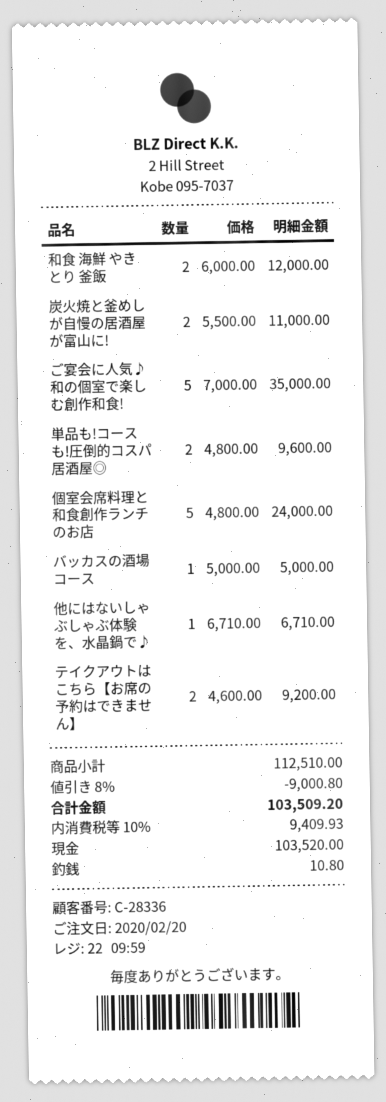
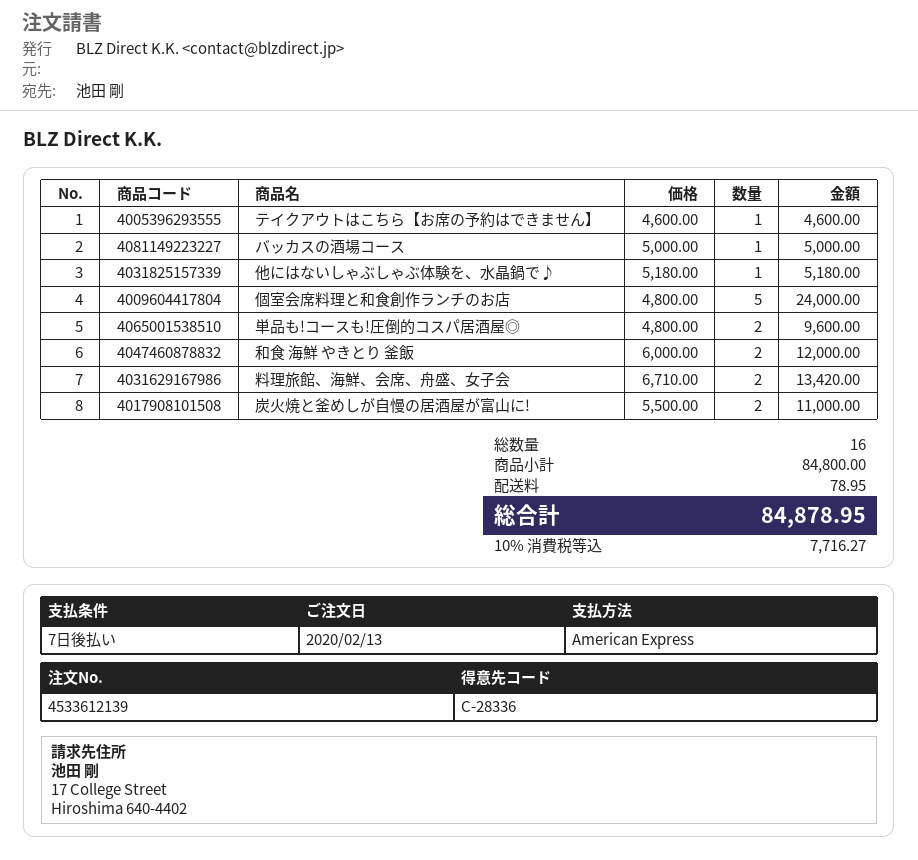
order date: 2020-02-20 -> 2020-02-13
payment method: cash -> American Express
ご宴会に人気♪和の個室で楽しむ創作和食!: 5 x 7000.00 = 35000.00 -> none
他にはないしゃぶしゃぶ体験を、水晶鍋で♪: 1 x 6710.00 = 6710.00 -> 1 x 5180.00 = 5180.00
テイクアウトはこちら【お席の予約はできません】: 2 x 4600.00 = 9200.00 -> 1 x 4600.00 = 4600.00
料理旅館、海鮮、会席、舟盛、女子会: none -> 2 x 6710.00 = 13420.00
subtotal: 112510.00 -> 84800.00
discount: 8% = 9000.80 -> none
shipping: none -> 78.95
tax: 10% = 9409.93 -> 10% = 7716.27
total: 103509.20 -> 84878.95

